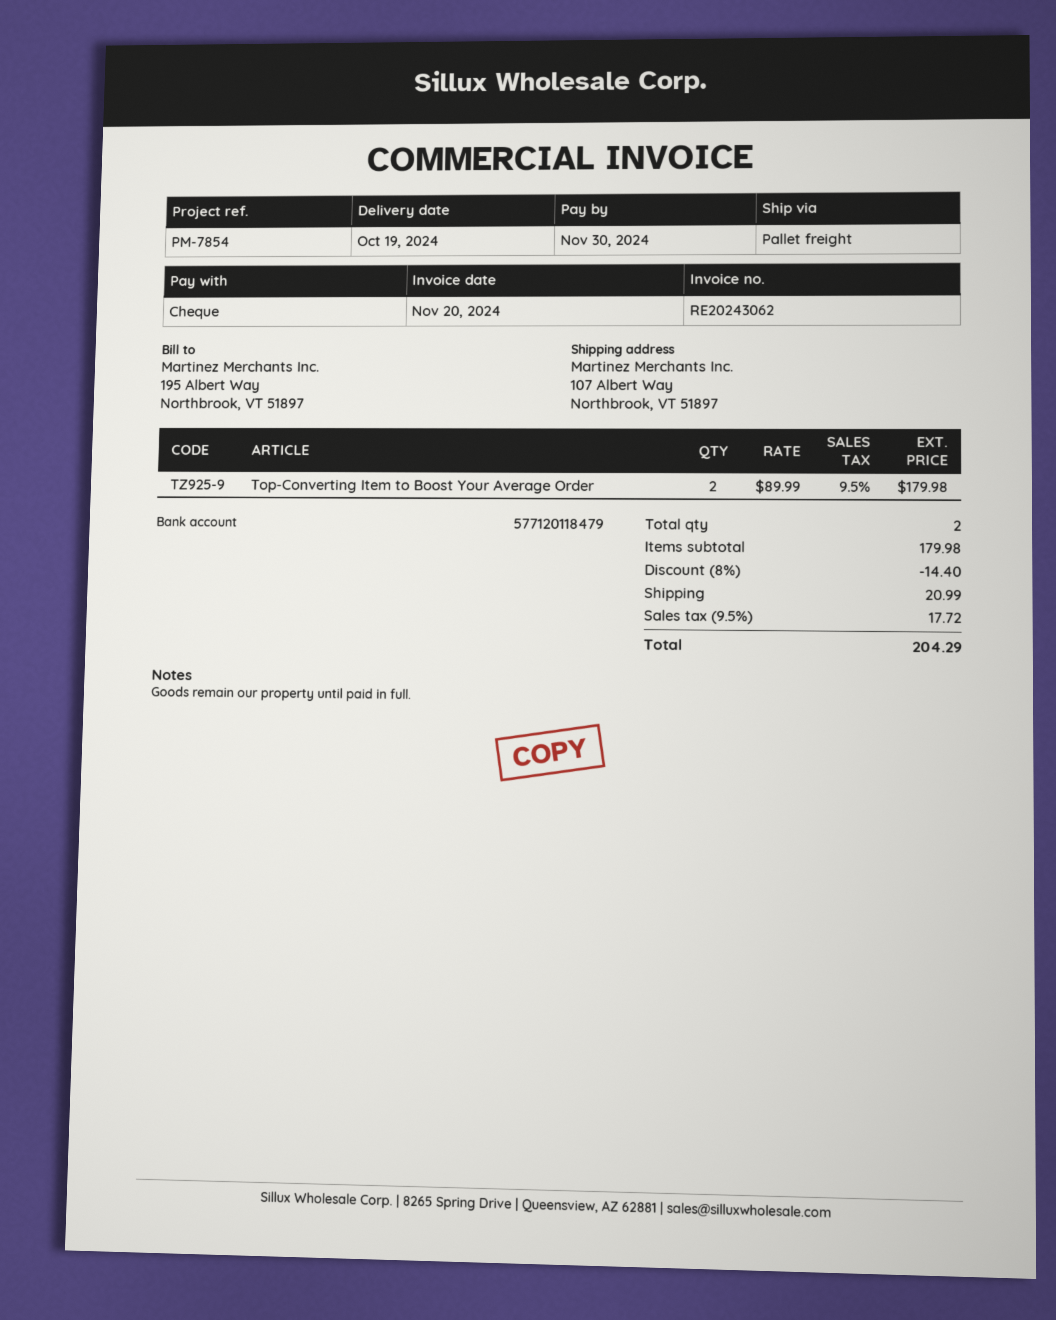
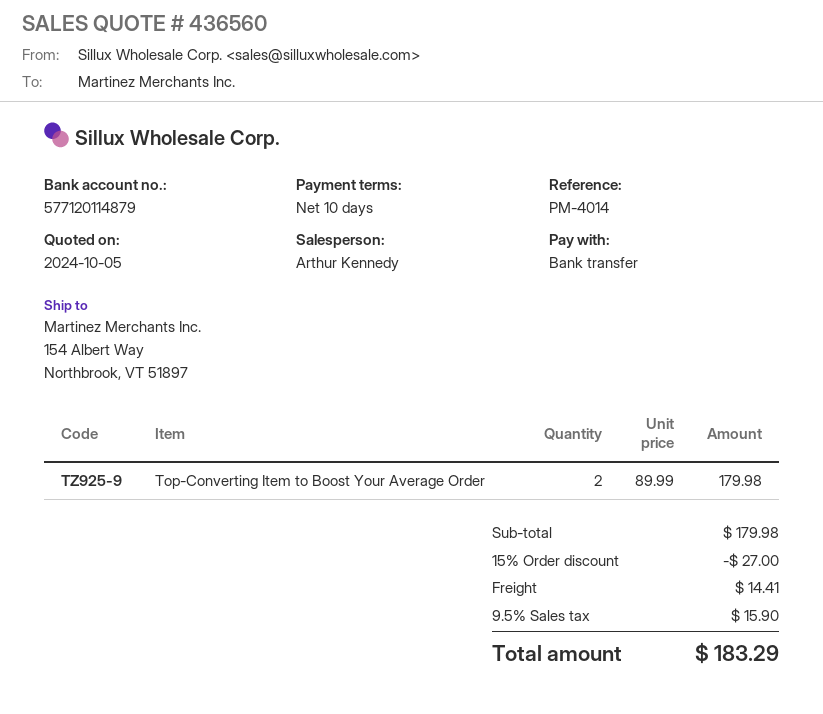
reference: PM-7854 -> PM-4014
payment method: cheque -> bank transfer
bank account: 577120118479 -> 577120114879
ship to: 107 Albert Way, Northbrook, VT 51897 -> 154 Albert Way, Northbrook, VT 51897
discount: 8% = 14.40 -> 15% = 27.00
shipping: 20.99 -> 14.41
tax: 9.5% = 17.72 -> 9.5% = 15.90
total: 204.29 -> 183.29

